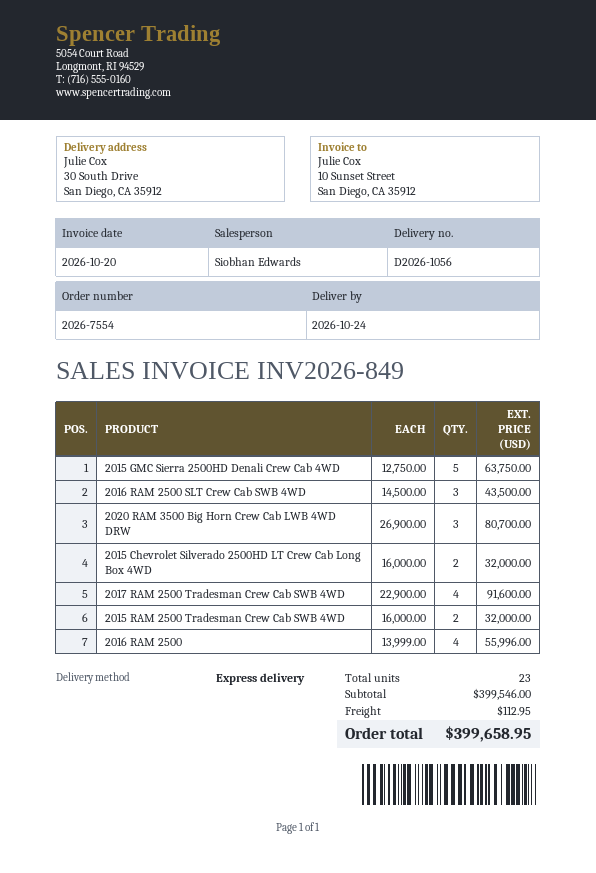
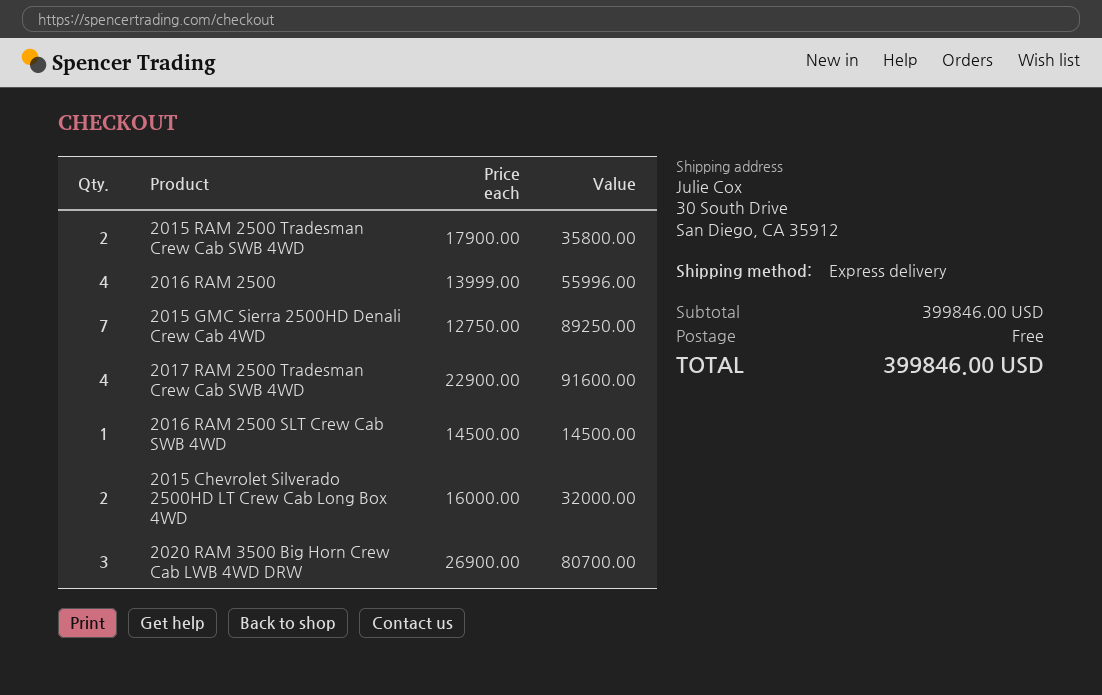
2015 GMC Sierra 2500HD Denali Crew Cab 4WD: 5 x 12750.00 = 63750.00 -> 7 x 12750.00 = 89250.00
2016 RAM 2500 SLT Crew Cab SWB 4WD: 3 x 14500.00 = 43500.00 -> 1 x 14500.00 = 14500.00
2015 RAM 2500 Tradesman Crew Cab SWB 4WD: 2 x 16000.00 = 32000.00 -> 2 x 17900.00 = 35800.00
subtotal: 399546.00 -> 399846.00
shipping: 112.95 -> 0.00
total: 399658.95 -> 399846.00

